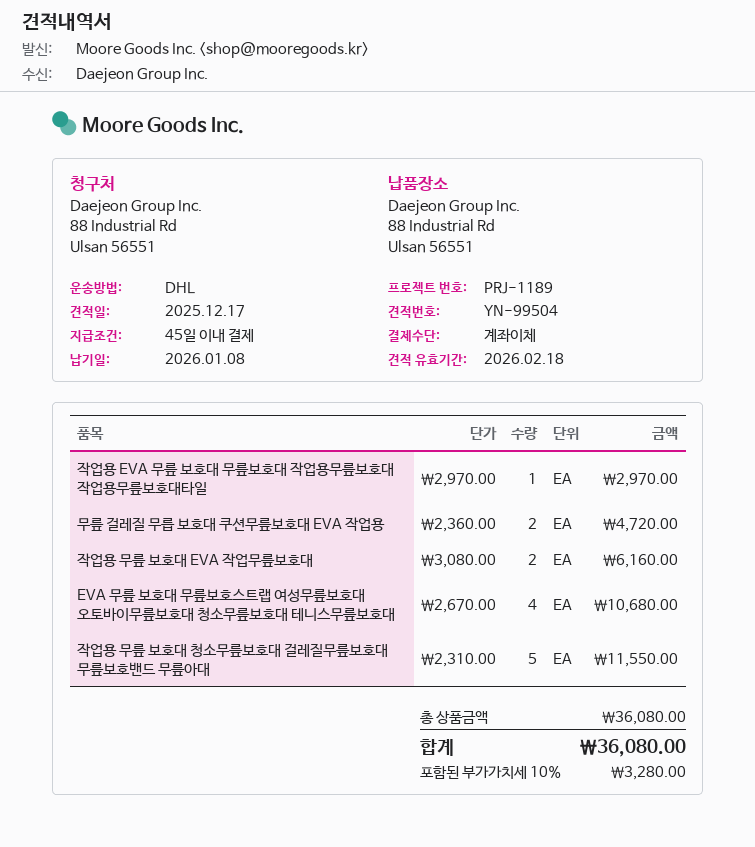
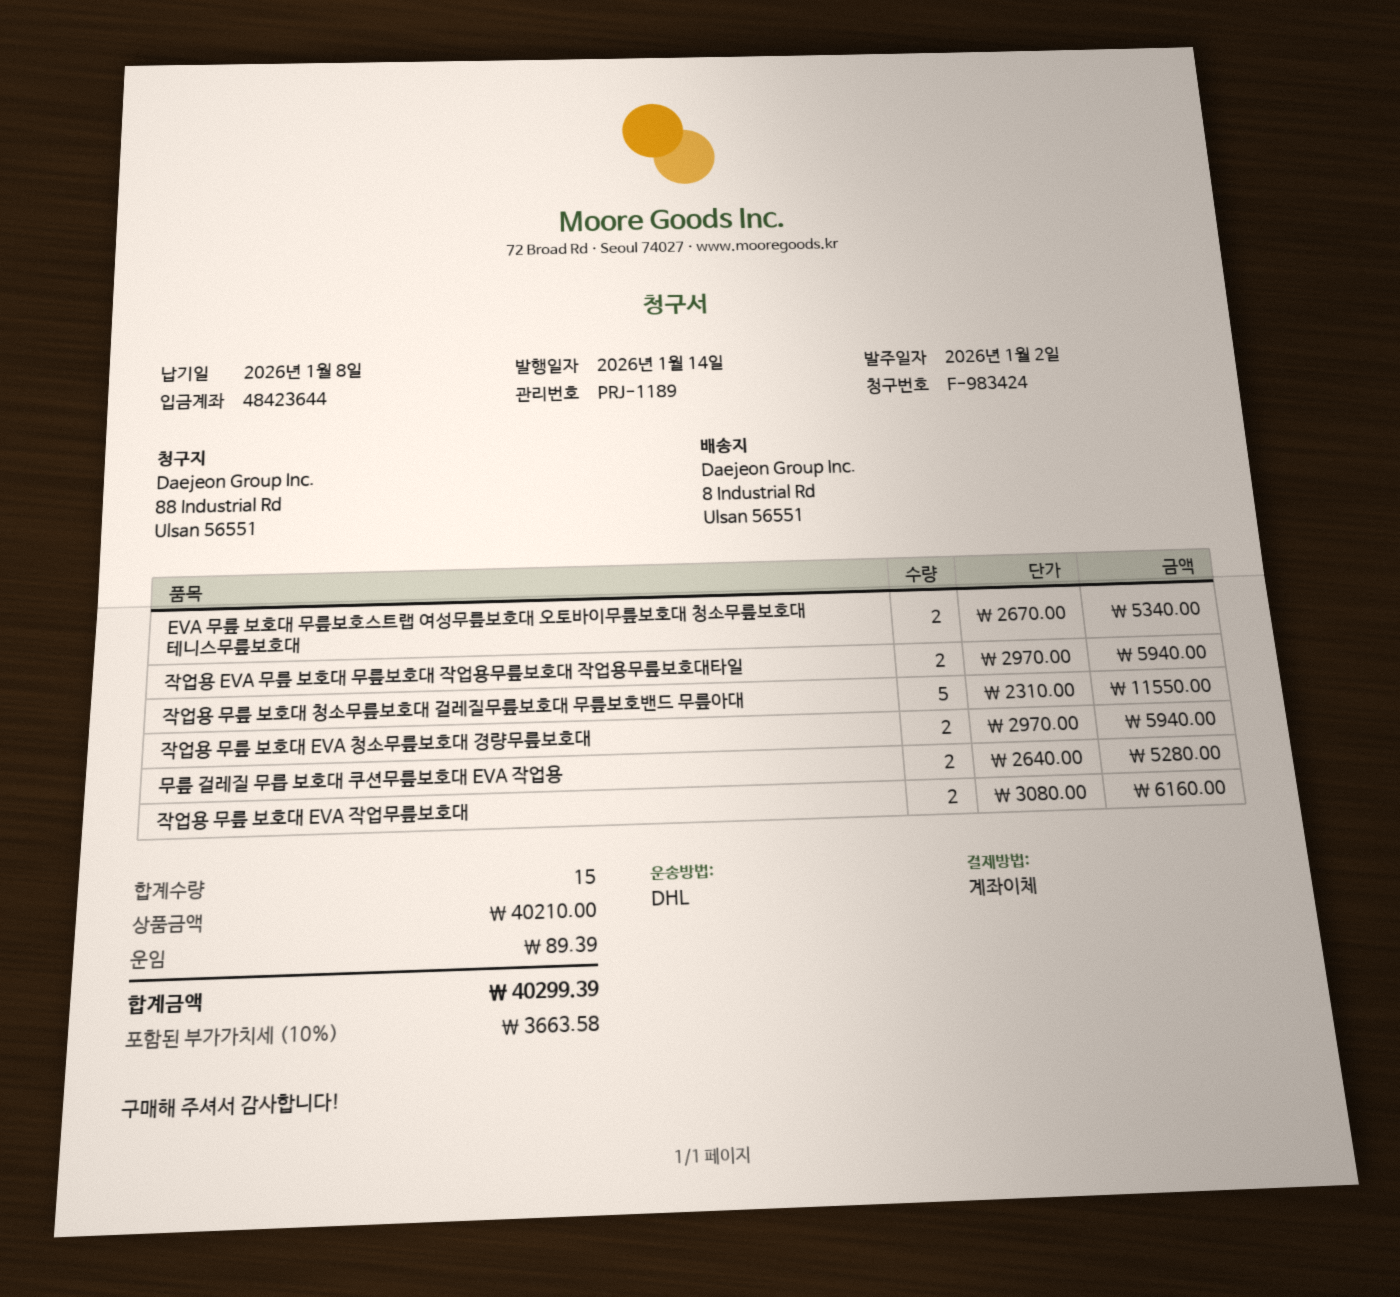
ship to: 88 Industrial Rd, Ulsan 56551 -> 8 Industrial Rd, Ulsan 56551
작업용 EVA 무릎 보호대 무릎보호대 작업용무릎보호대 작업용무릎보호대타일: 1 x 2970.00 = 2970.00 -> 2 x 2970.00 = 5940.00
무릎 걸레질 무릅 보호대 쿠션무릎보호대 EVA 작업용: 2 x 2360.00 = 4720.00 -> 2 x 2640.00 = 5280.00
EVA 무릎 보호대 무릎보호스트랩 여성무릎보호대 오토바이무릎보호대 청소무릎보호대 테니스무릎보호대: 4 x 2670.00 = 10680.00 -> 2 x 2670.00 = 5340.00
작업용 무릎 보호대 EVA 청소무릎보호대 경량무릎보호대: none -> 2 x 2970.00 = 5940.00
subtotal: 36080.00 -> 40210.00
shipping: none -> 89.39
tax: 10% = 3280.00 -> 10% = 3663.58
total: 36080.00 -> 40299.39

